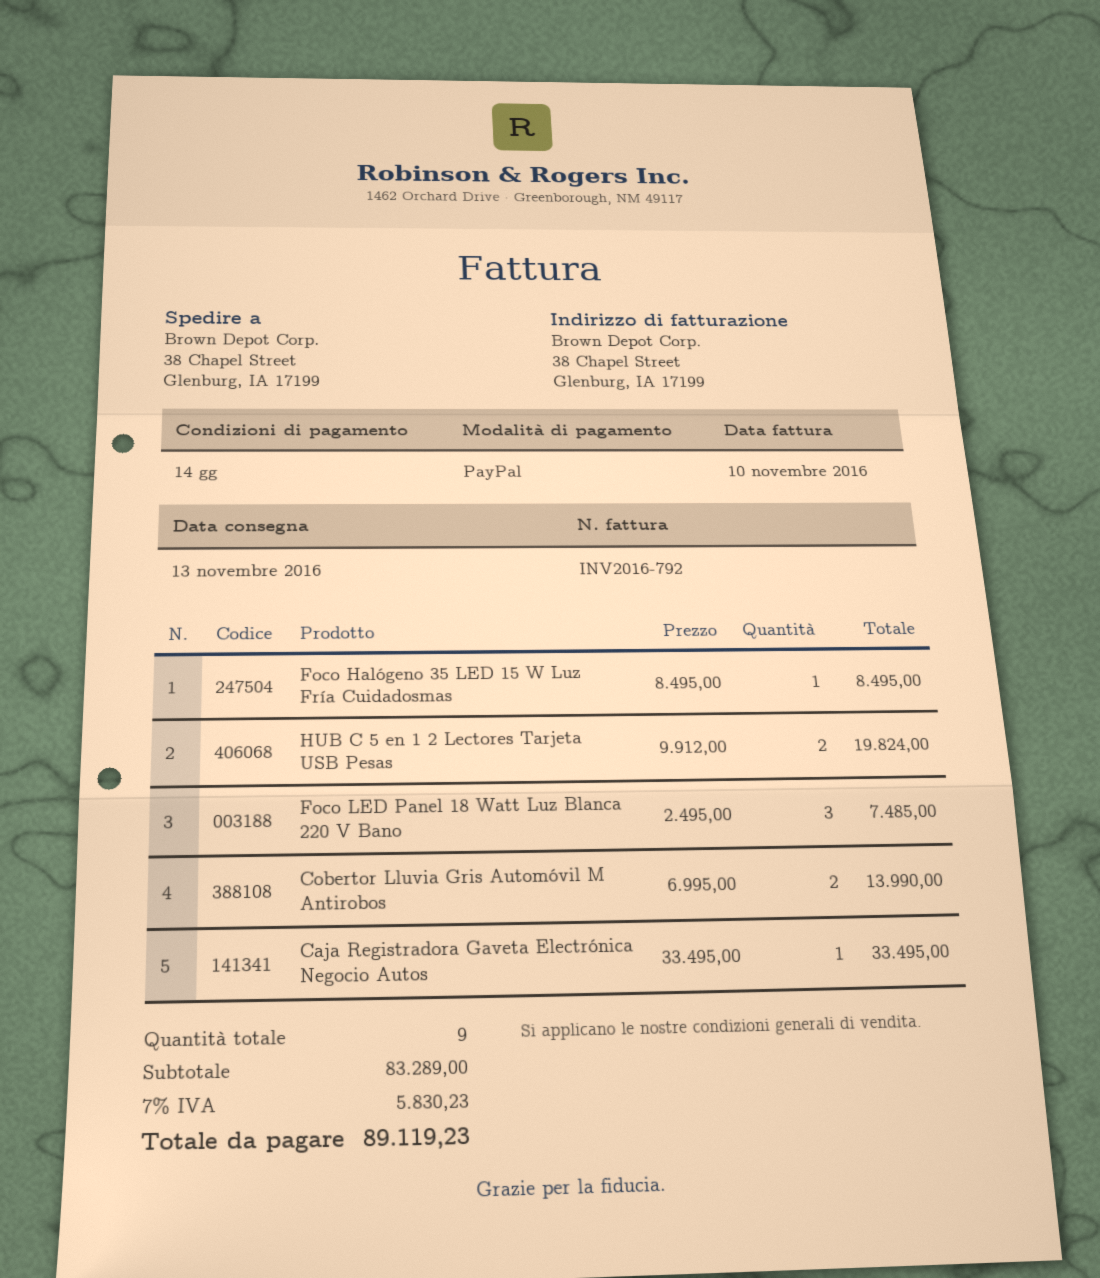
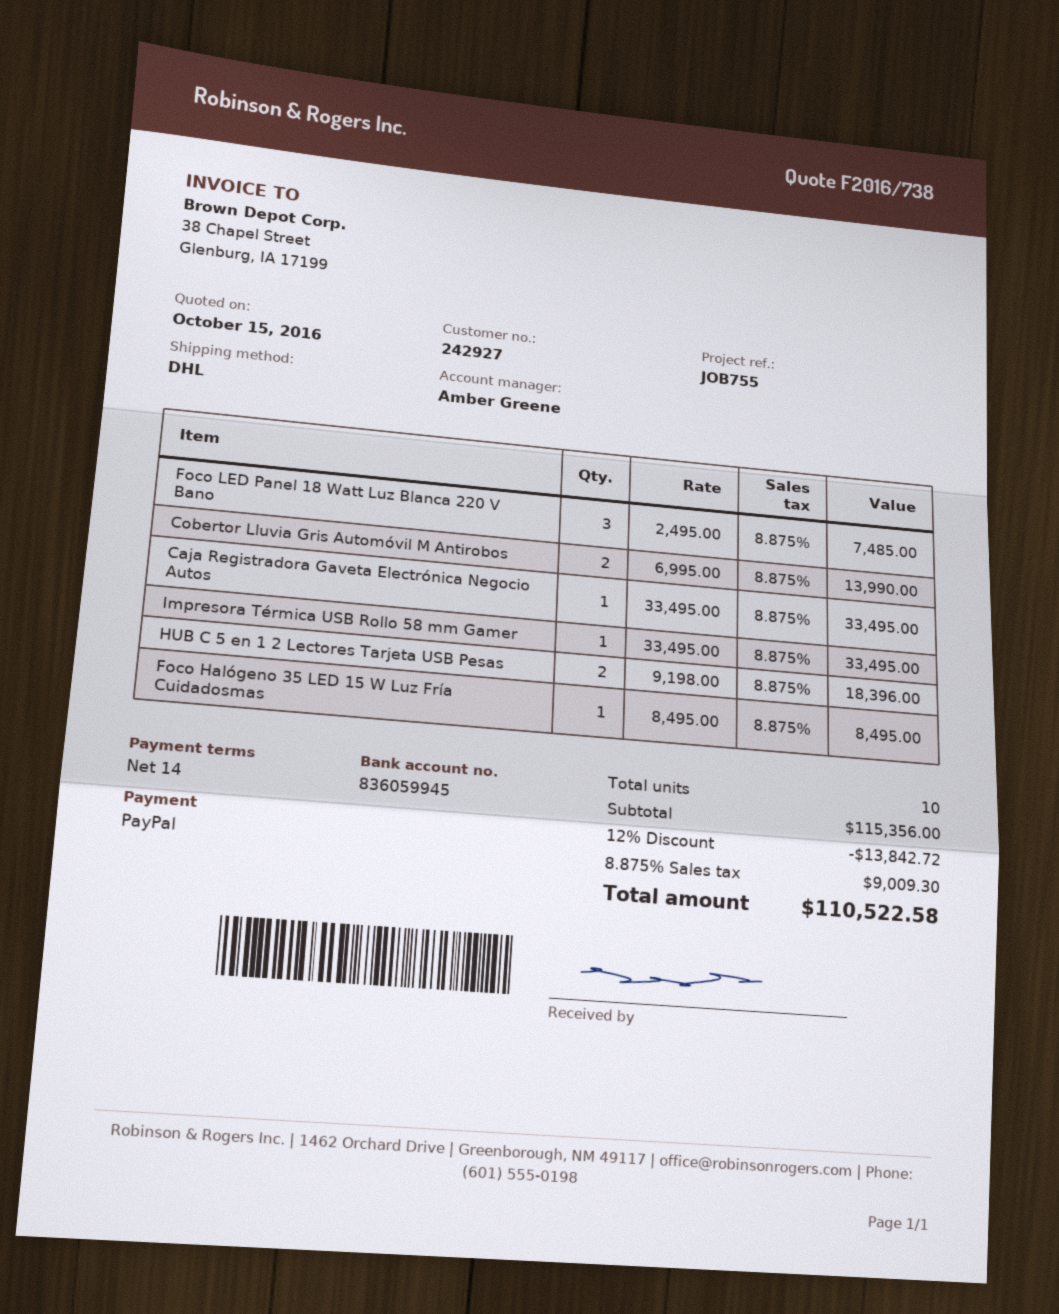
HUB C 5 en 1 2 Lectores Tarjeta USB Pesas: 2 x 9912.00 = 19824.00 -> 2 x 9198.00 = 18396.00
Impresora Térmica USB Rollo 58 mm Gamer: none -> 1 x 33495.00 = 33495.00
total quantity: 9 -> 10
subtotal: 83289.00 -> 115356.00
discount: none -> 12% = 13842.72
tax: 7% = 5830.23 -> 8.875% = 9009.30
total: 89119.23 -> 110522.58

